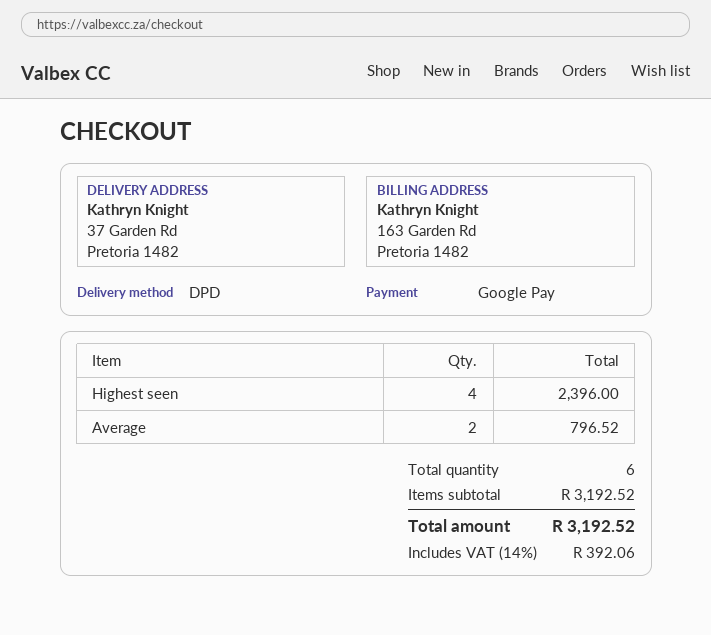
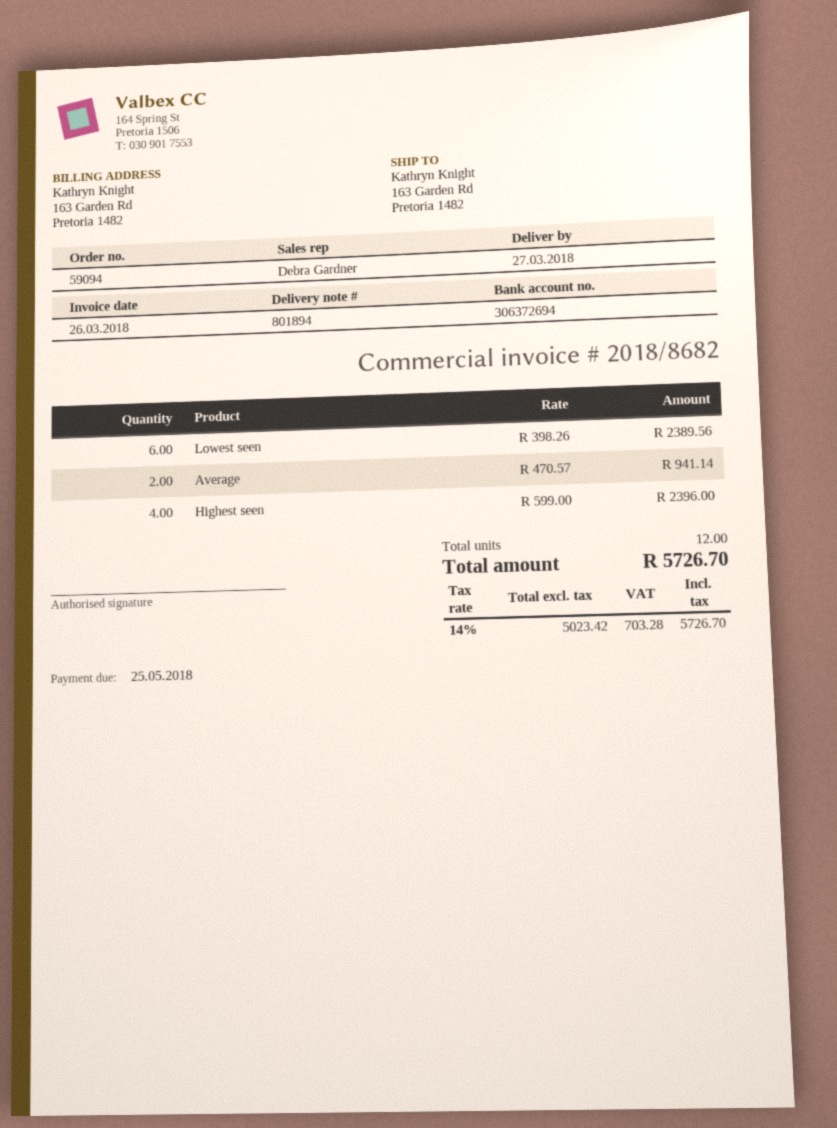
ship to: 37 Garden Rd, Pretoria 1482 -> 163 Garden Rd, Pretoria 1482
Average: 2 for 796.52 -> 2 for 941.14
Lowest seen: none -> 6 for 2389.56
total quantity: 6 -> 12
tax: 14% = 392.06 -> 14% = 703.28
total: 3192.52 -> 5726.70

